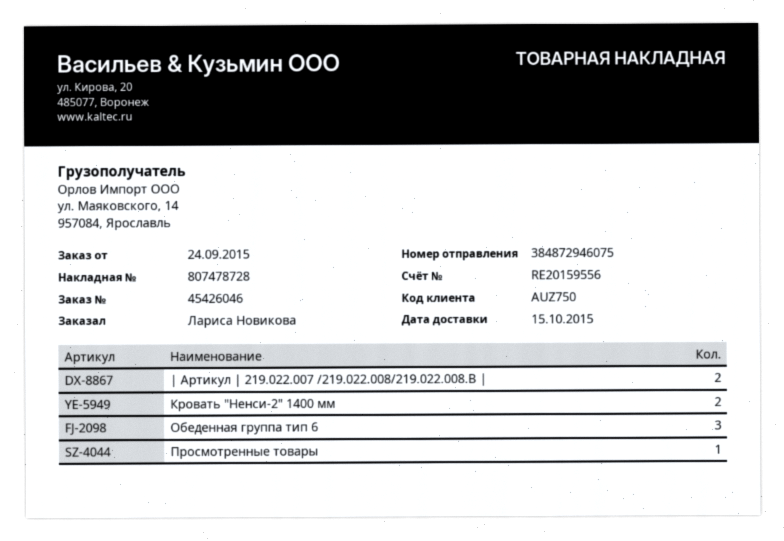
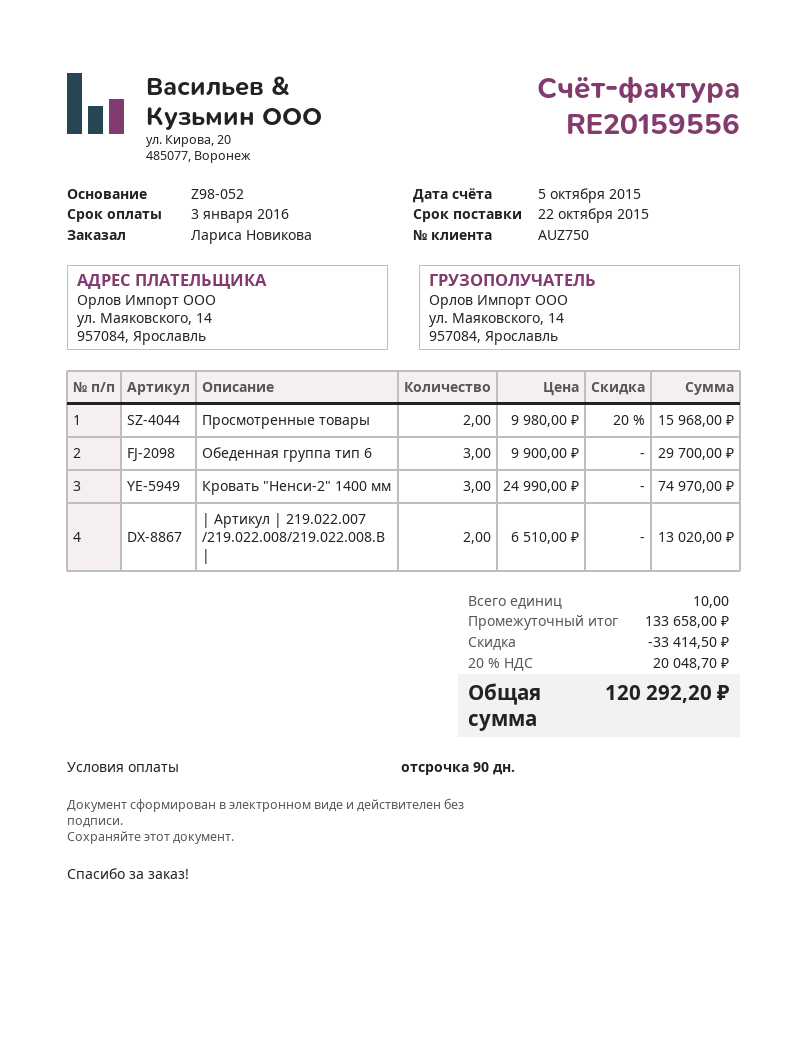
delivery date: 2015-10-15 -> 2015-10-22
Кровать "Ненси-2" 1400 мм: 2 -> 3
Просмотренные товары: 1 -> 2

